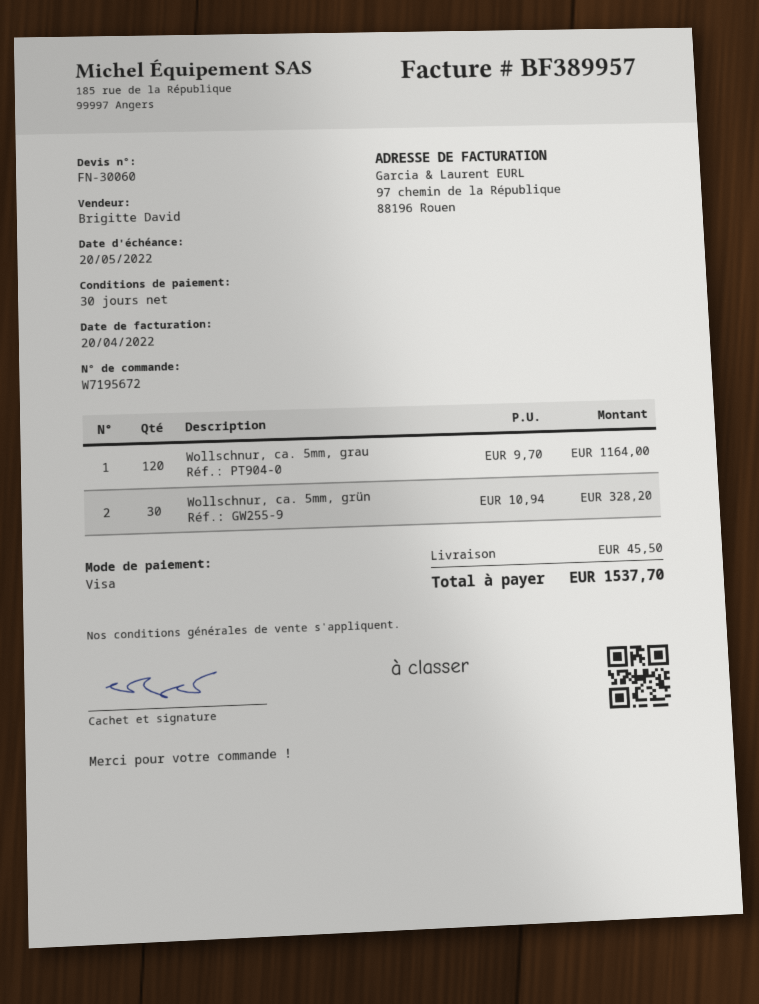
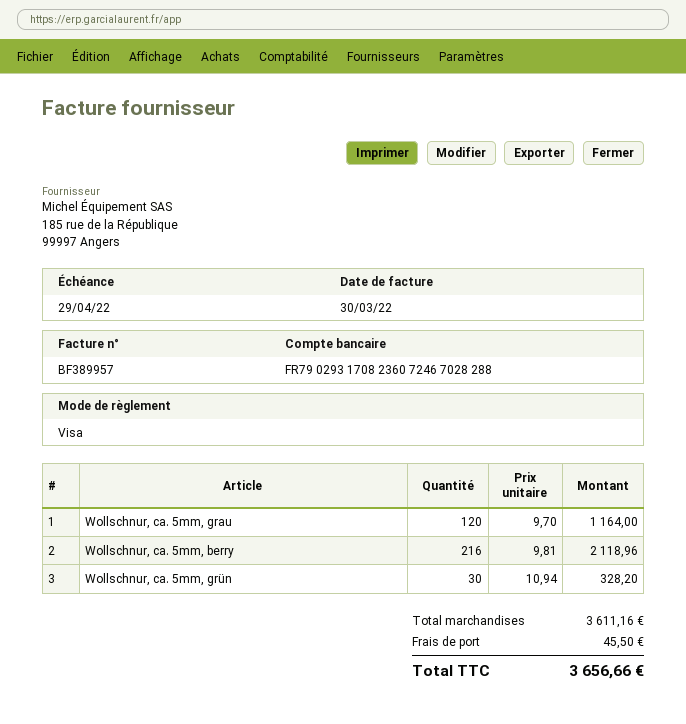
invoice date: 2022-04-20 -> 2022-03-30
due date: 2022-05-20 -> 2022-04-29
Wollschnur, ca. 5mm, berry: none -> 216 x 9.81 = 2118.96
total: 1537.70 -> 3656.66

